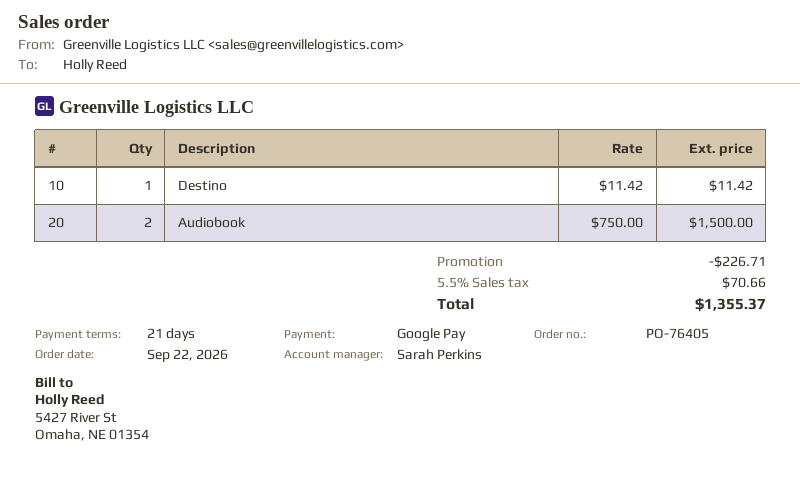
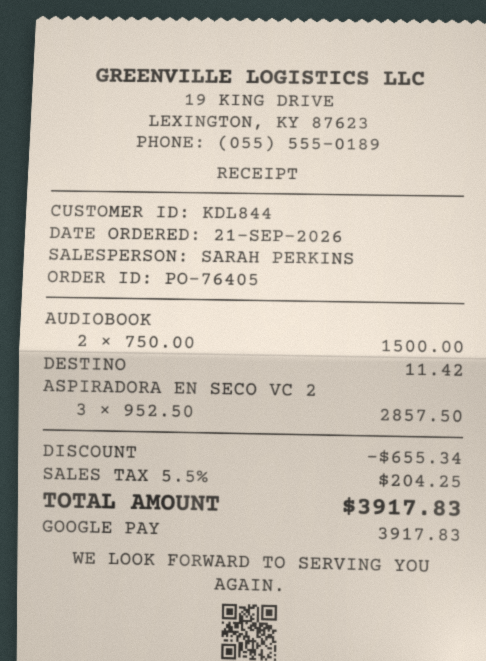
order date: 2026-09-22 -> 2026-09-21
ASPIRADORA EN SECO VC 2: none -> 3 x 952.50 = 2857.50
discount: 226.71 -> 655.34
tax: 5.5% = 70.66 -> 5.5% = 204.25
total: 1355.37 -> 3917.83

